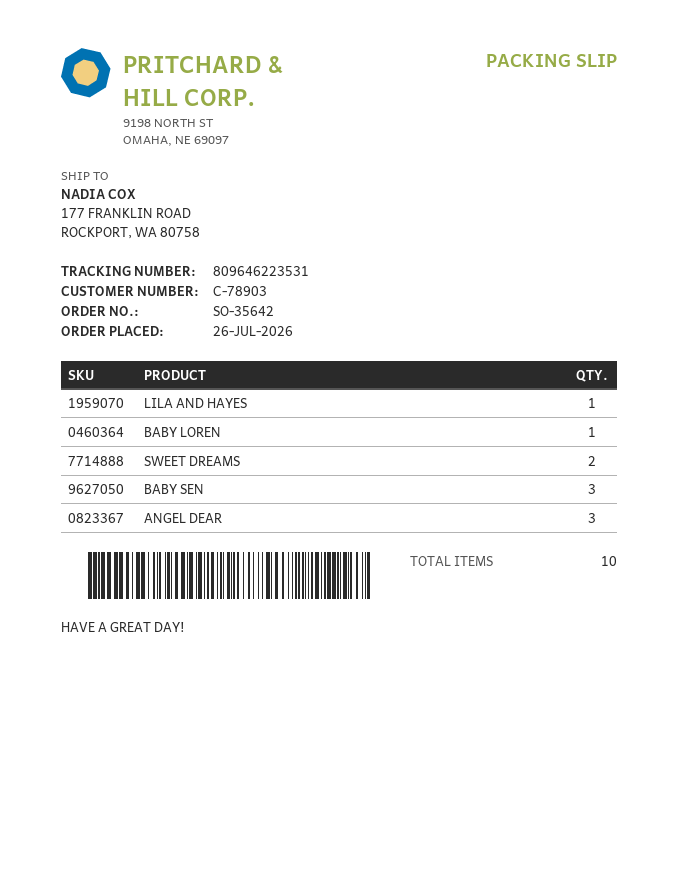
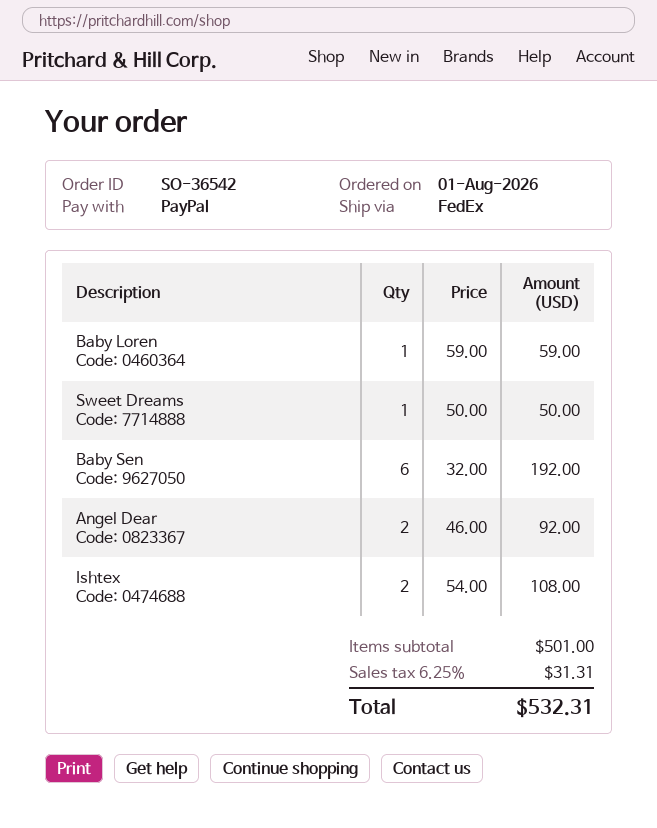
order number: SO-35642 -> SO-36542
order date: 2026-07-26 -> 2026-08-01
LILA AND HAYES: 1 -> none
SWEET DREAMS: 2 -> 1
BABY SEN: 3 -> 6
ANGEL DEAR: 3 -> 2
Ishtex: none -> 2

